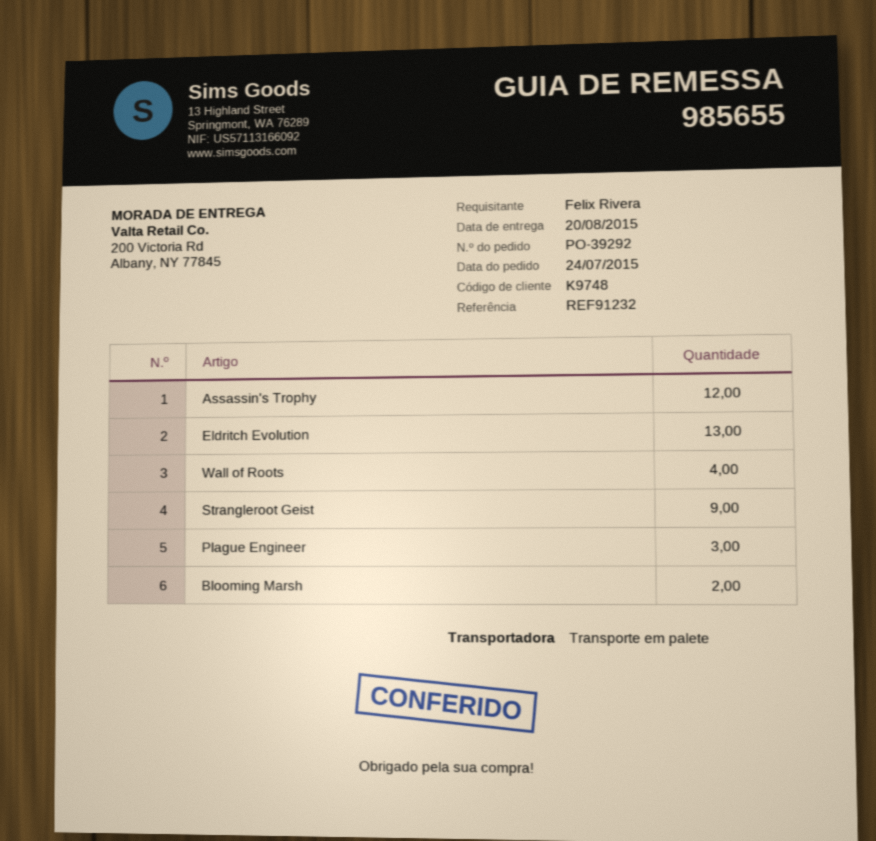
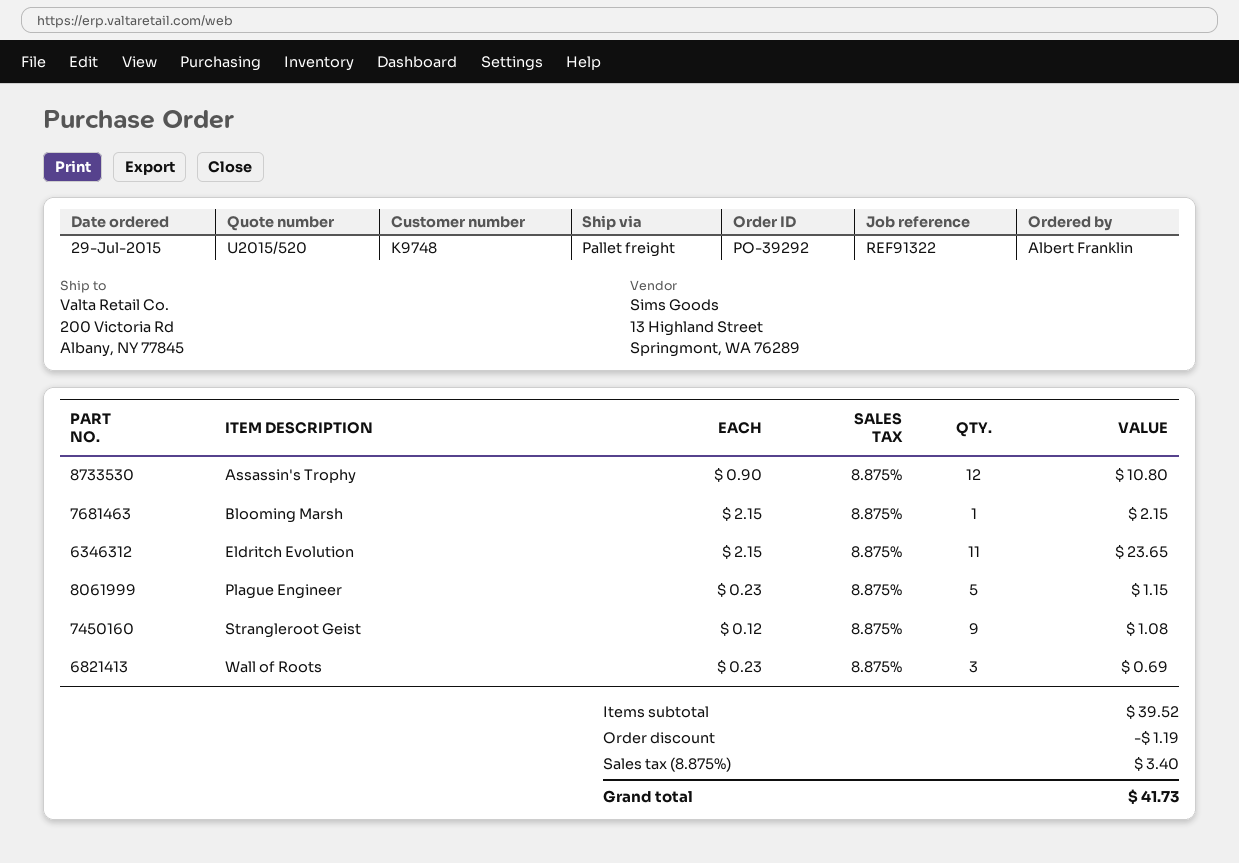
order date: 2015-07-24 -> 2015-07-29
reference: REF91232 -> REF91322
ordered by: Felix Rivera -> Albert Franklin
Eldritch Evolution: 13 -> 11
Wall of Roots: 4 -> 3
Plague Engineer: 3 -> 5
Blooming Marsh: 2 -> 1

